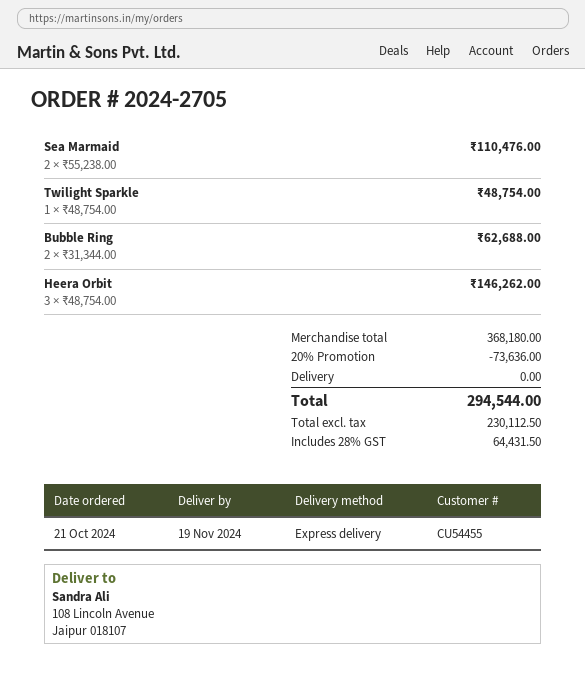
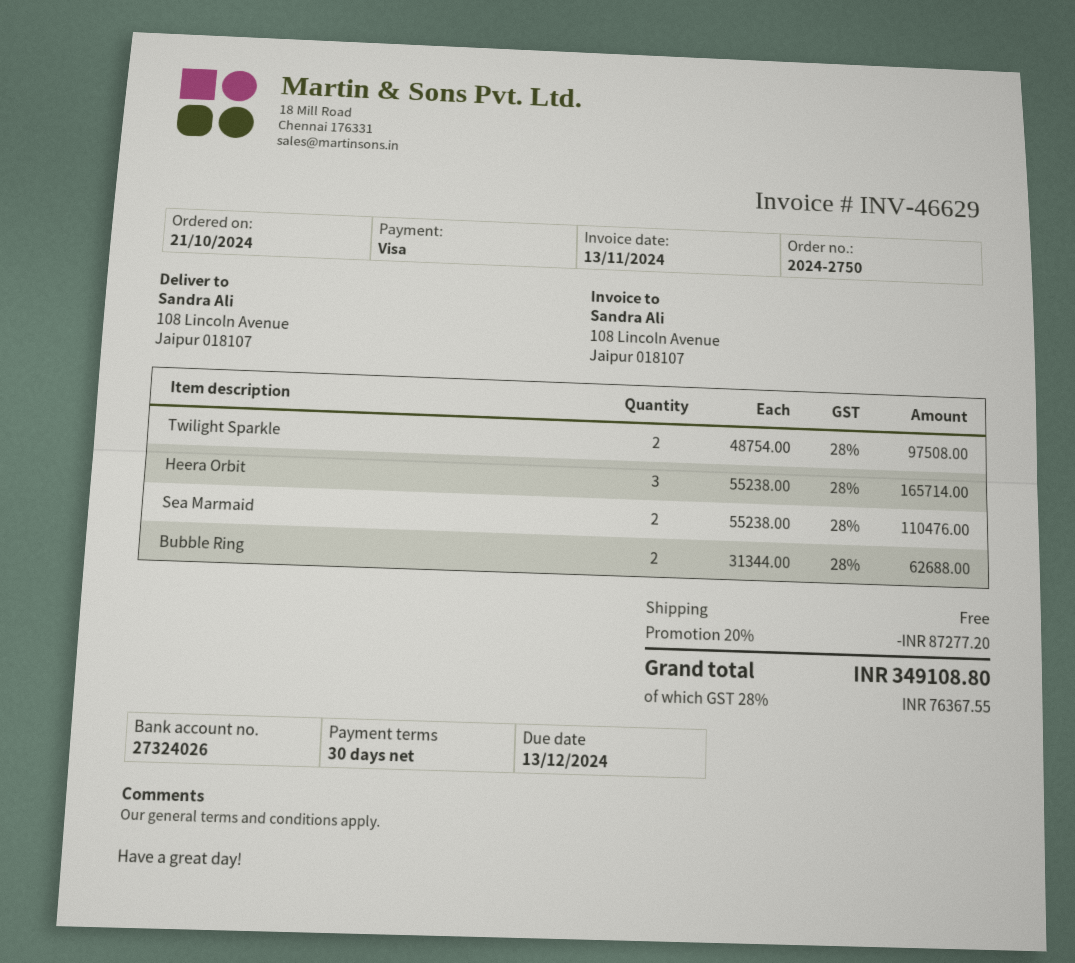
order number: 2024-2705 -> 2024-2750
Twilight Sparkle: 1 x 48754.00 = 48754.00 -> 2 x 48754.00 = 97508.00
Heera Orbit: 3 x 48754.00 = 146262.00 -> 3 x 55238.00 = 165714.00
discount: 20% = 73636.00 -> 20% = 87277.20
tax: 28% = 64431.50 -> 28% = 76367.55
total: 294544.00 -> 349108.80

